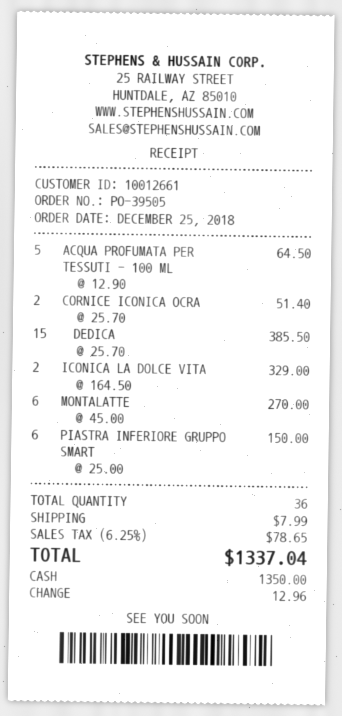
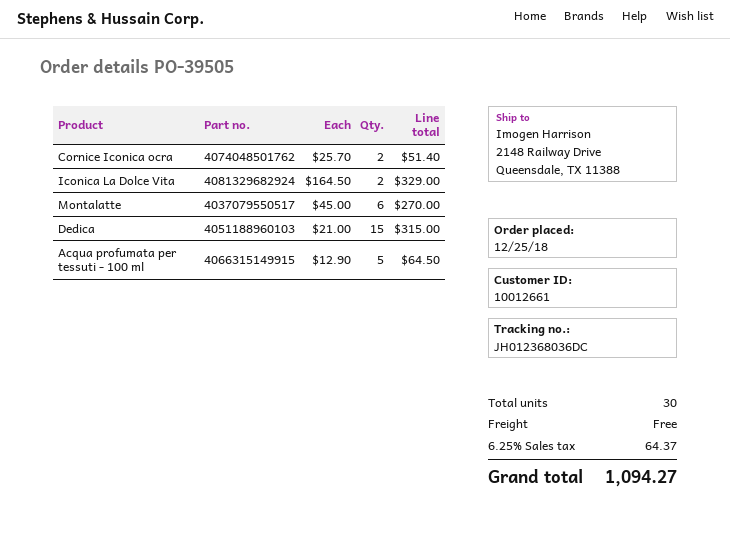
DEDICA: 15 x 25.70 = 385.50 -> 15 x 21.00 = 315.00
PIASTRA INFERIORE GRUPPO SMART: 6 x 25.00 = 150.00 -> none
total quantity: 36 -> 30
shipping: 7.99 -> 0.00
tax: 6.25% = 78.65 -> 6.25% = 64.37
total: 1337.04 -> 1094.27

